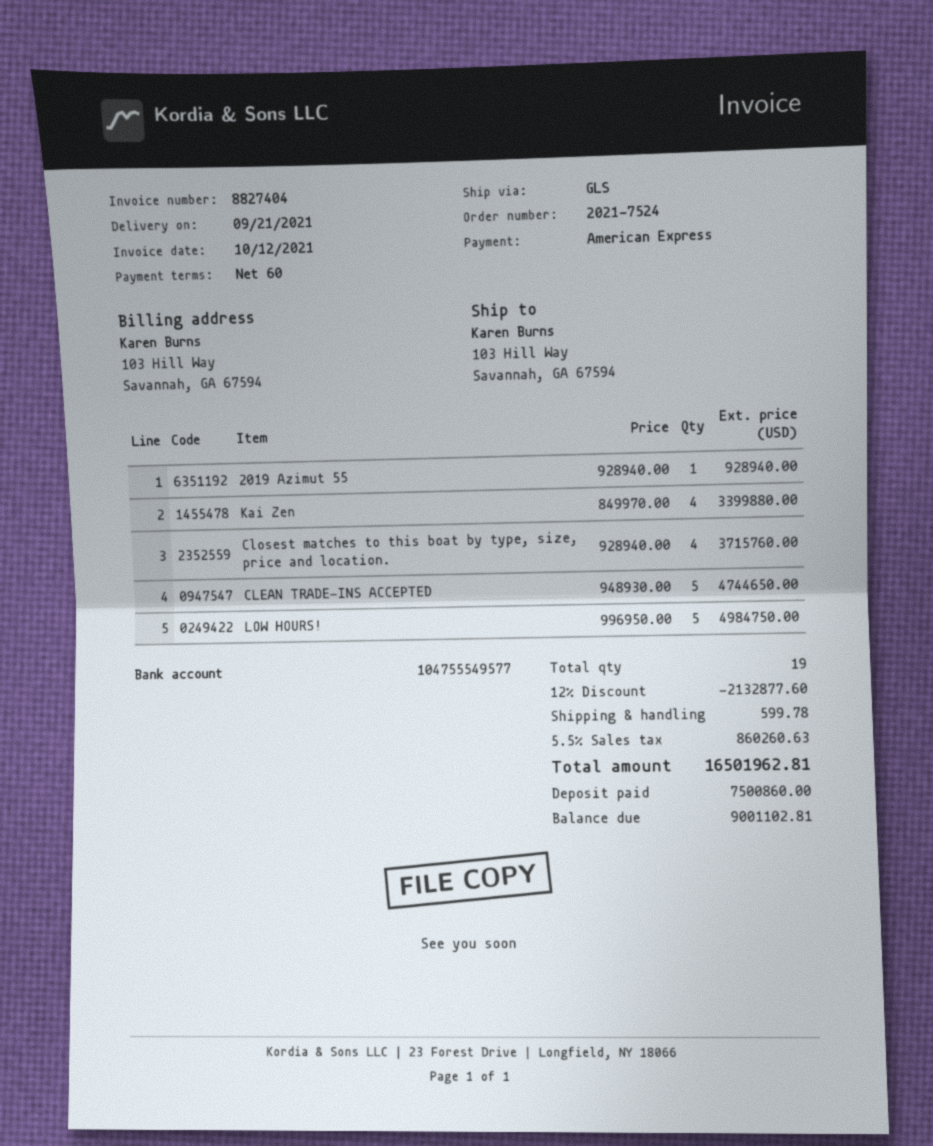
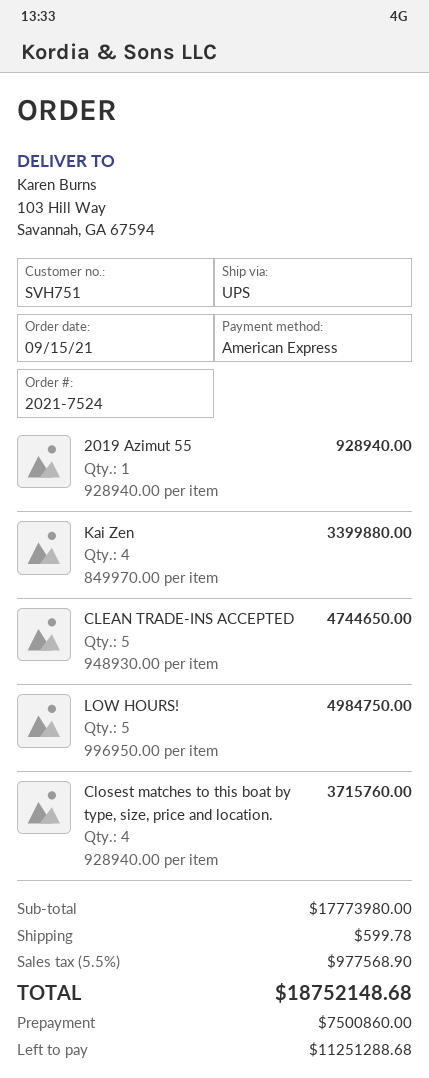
shipping method: GLS -> UPS
discount: 12% = 2132877.60 -> none
tax: 5.5% = 860260.63 -> 5.5% = 977568.90
total: 16501962.81 -> 18752148.68
balance: 9001102.81 -> 11251288.68

